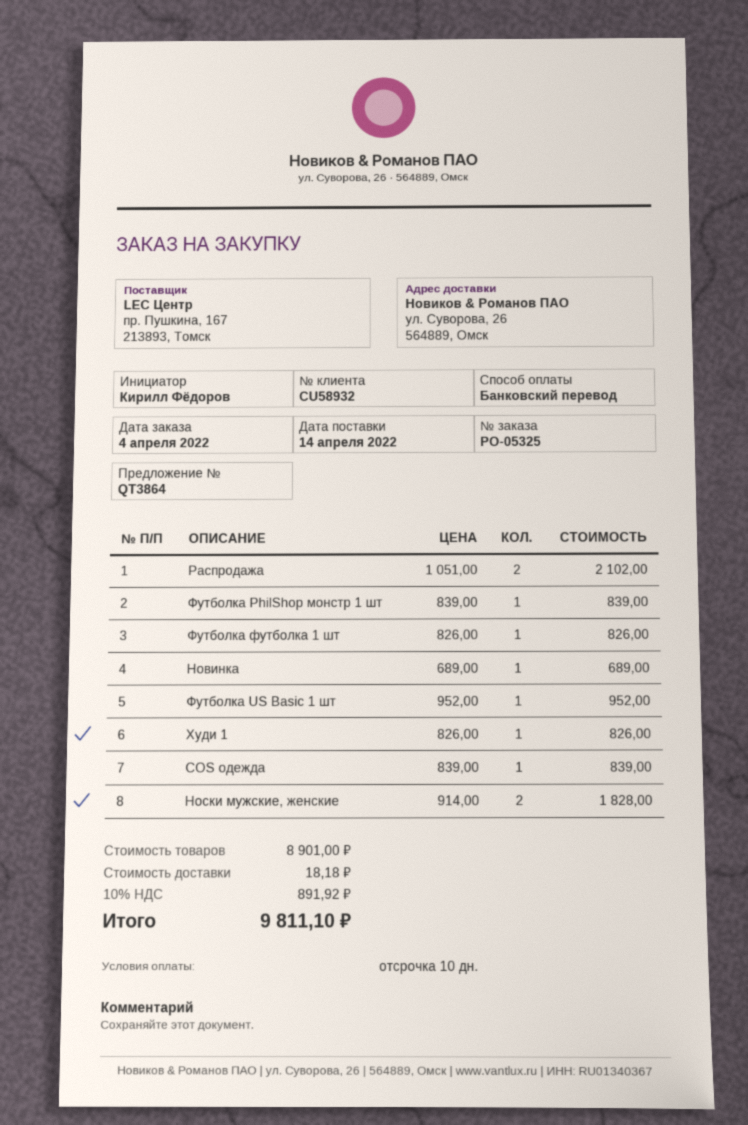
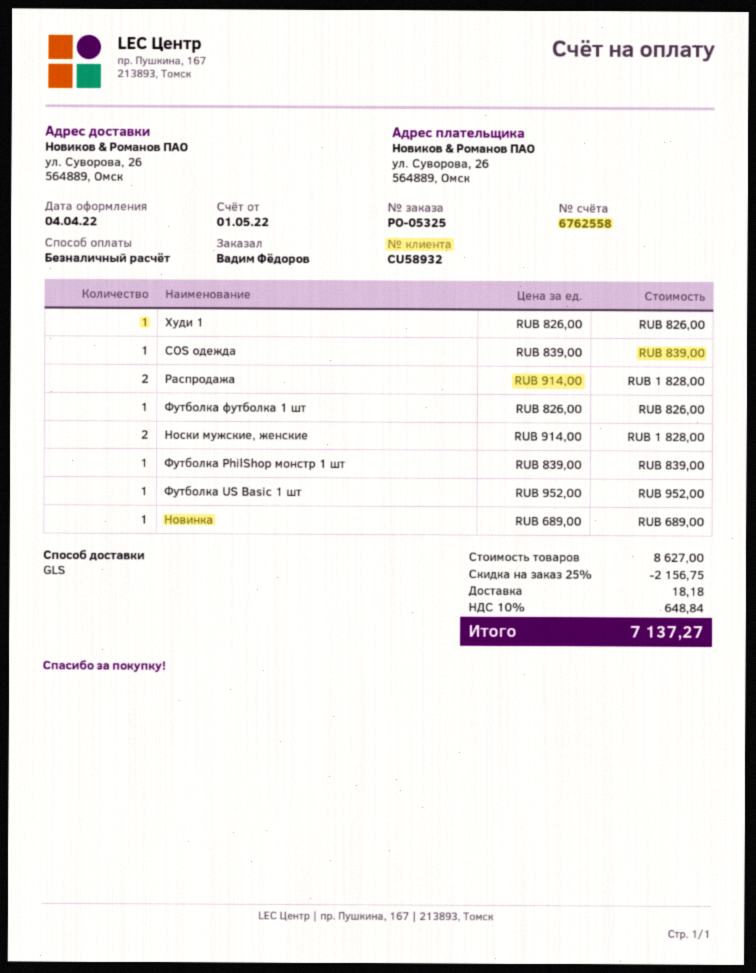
ordered by: Кирилл Фёдоров -> Вадим Фёдоров
Распродажа: 2 x 1051.00 = 2102.00 -> 2 x 914.00 = 1828.00
subtotal: 8901.00 -> 8627.00
discount: none -> 25% = 2156.75
tax: 10% = 891.92 -> 10% = 648.84
total: 9811.10 -> 7137.27

